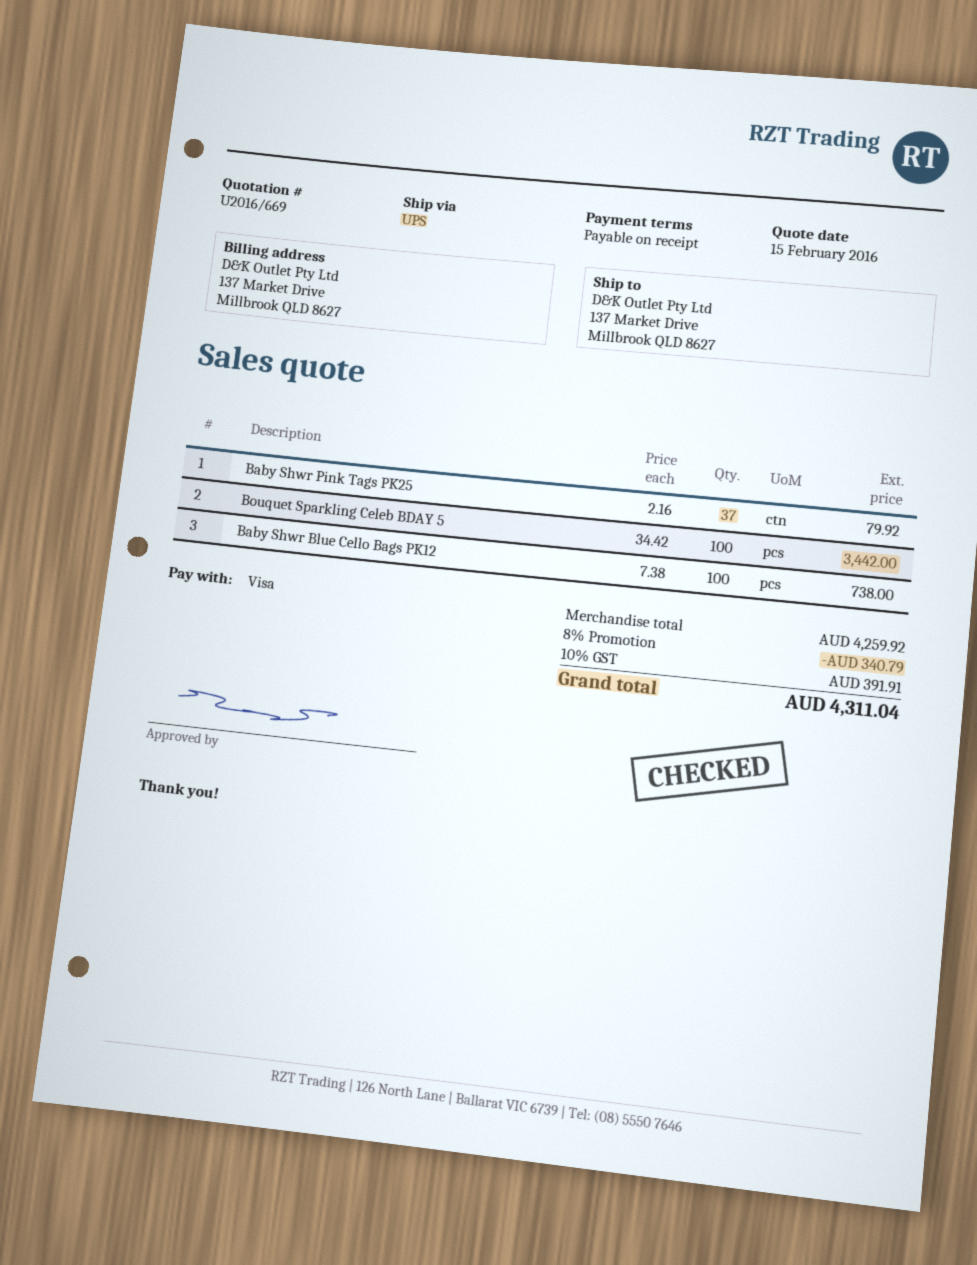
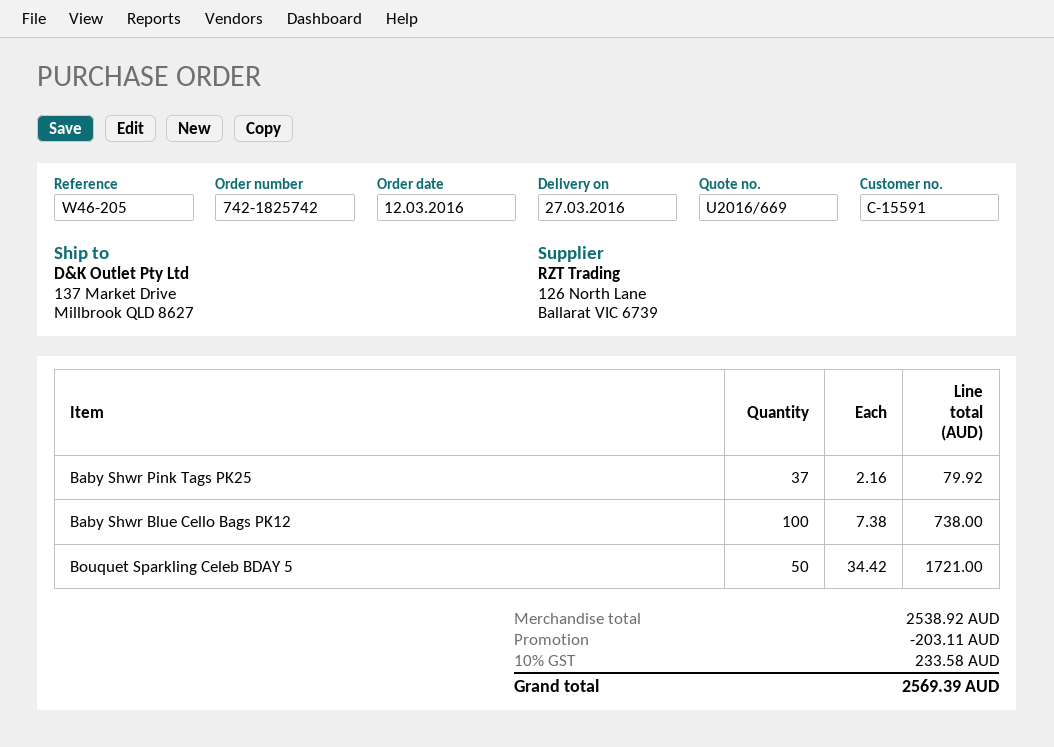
Bouquet Sparkling Celeb BDAY 5: 100 x 34.42 = 3442.00 -> 50 x 34.42 = 1721.00
subtotal: 4259.92 -> 2538.92
discount: 340.79 -> 203.11
tax: 10% = 391.91 -> 10% = 233.58
total: 4311.04 -> 2569.39

